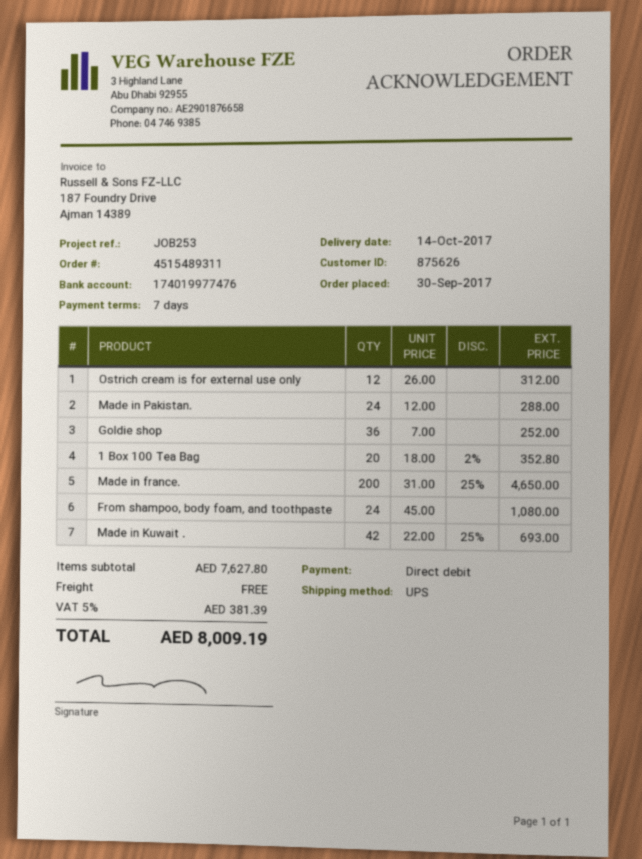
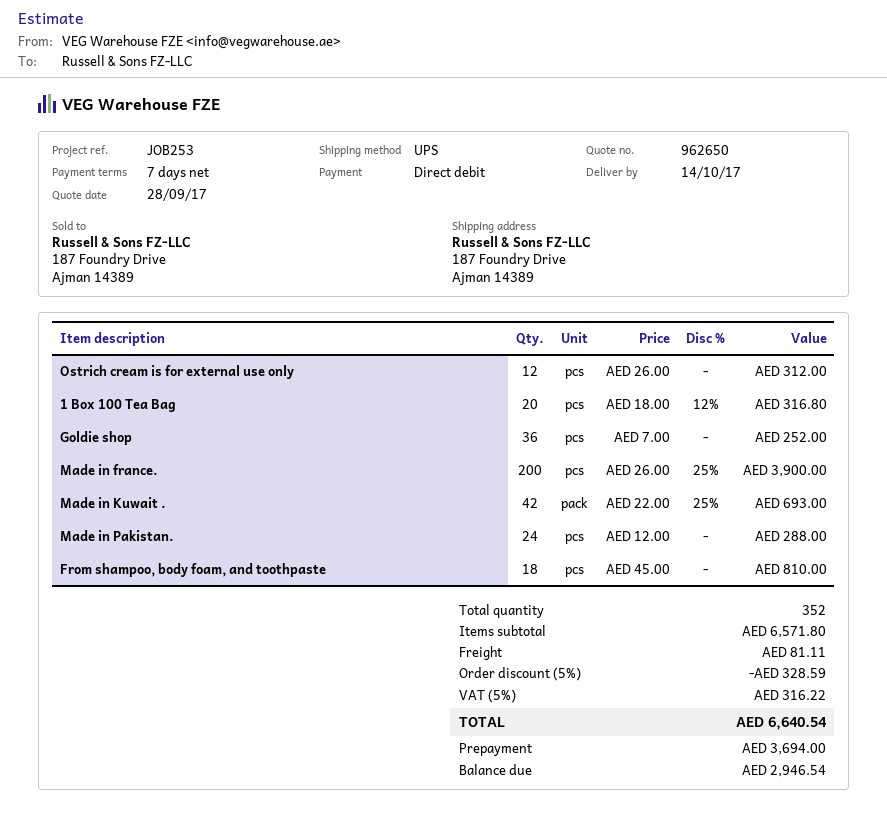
1 Box 100 Tea Bag: 20 x 18.00 - 2% = 352.80 -> 20 x 18.00 - 12% = 316.80
Made in france.: 200 x 31.00 - 25% = 4650.00 -> 200 x 26.00 - 25% = 3900.00
From shampoo, body foam, and toothpaste: 24 x 45.00 = 1080.00 -> 18 x 45.00 = 810.00
subtotal: 7627.80 -> 6571.80
discount: none -> 5% = 328.59
shipping: 0.00 -> 81.11
tax: 5% = 381.39 -> 5% = 316.22
total: 8009.19 -> 6640.54

